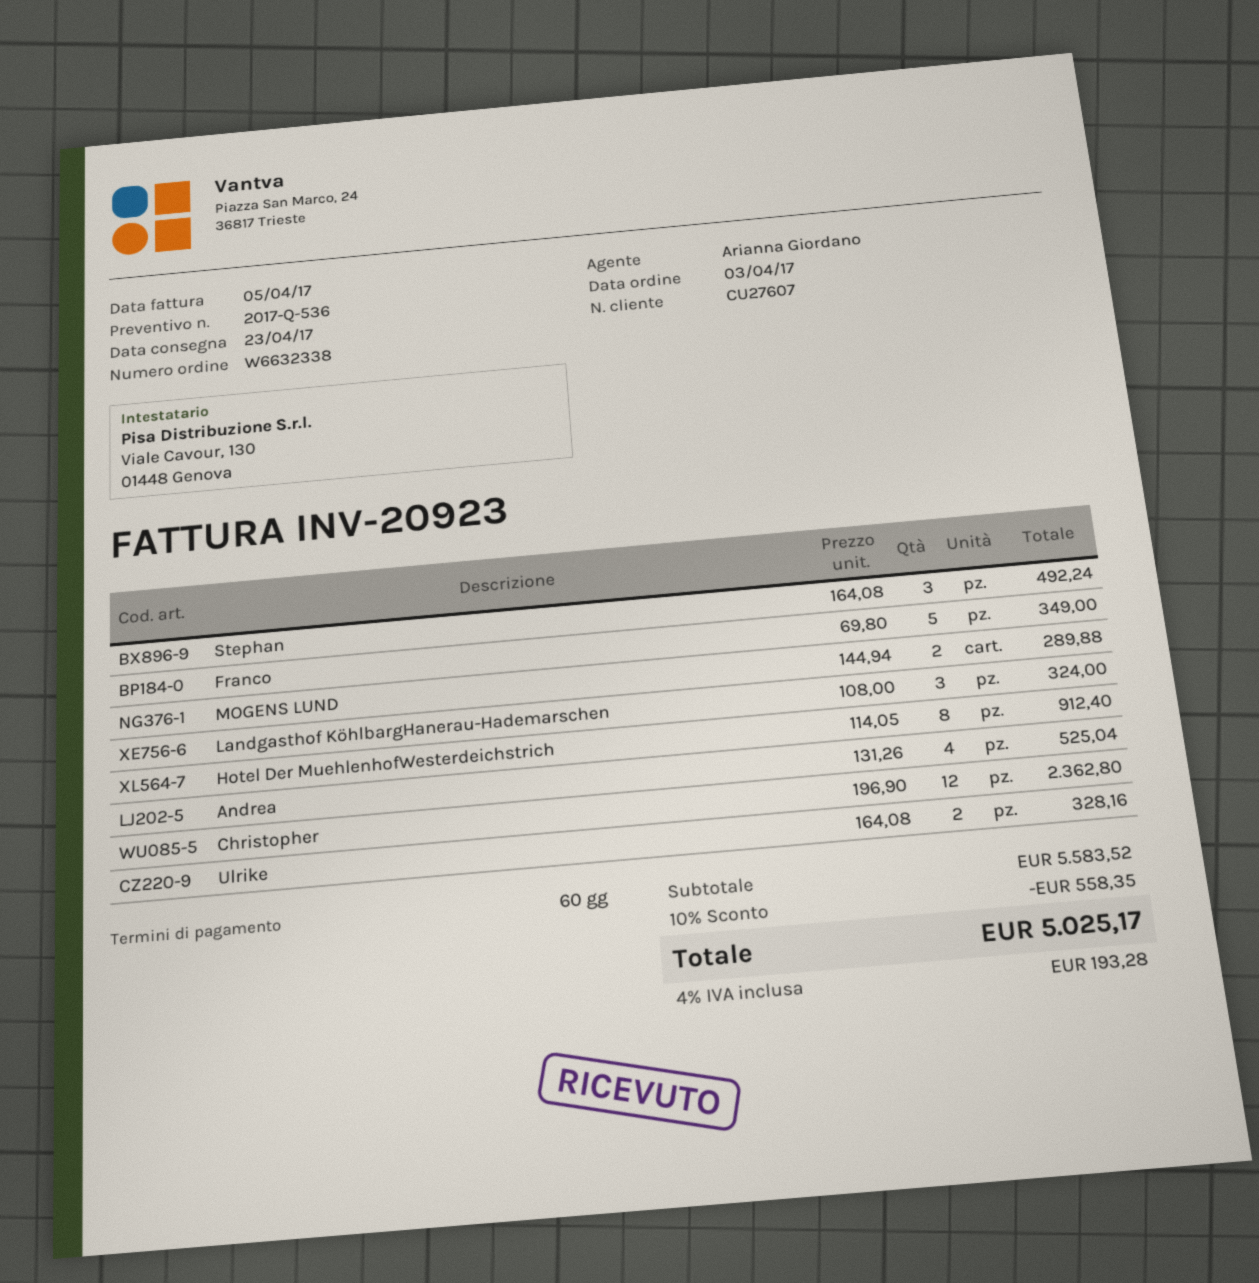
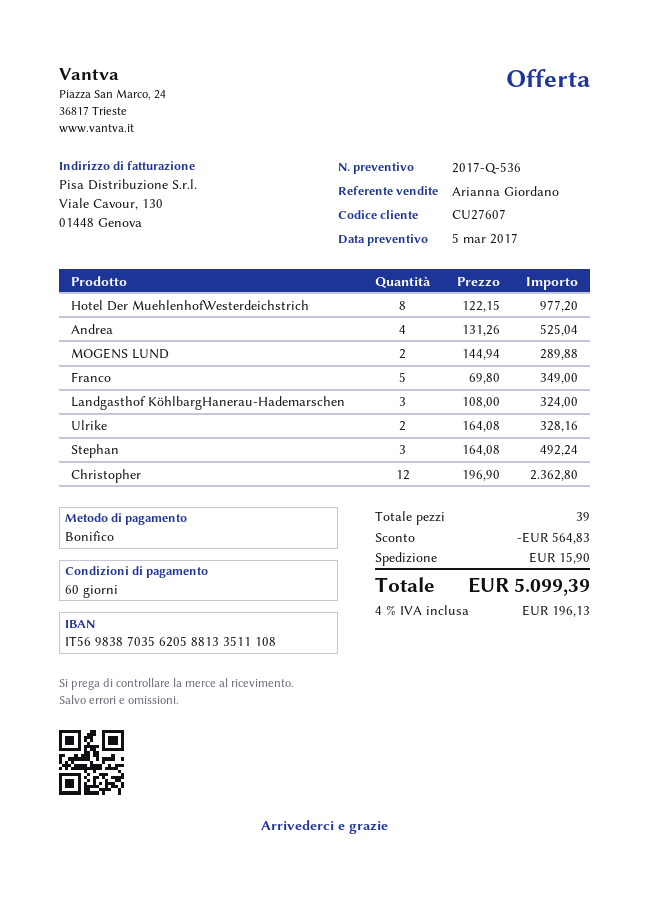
Hotel Der MuehlenhofWesterdeichstrich: 8 x 114.05 = 912.40 -> 8 x 122.15 = 977.20
discount: 558.35 -> 564.83
shipping: none -> 15.90
tax: 4% = 193.28 -> 4% = 196.13
total: 5025.17 -> 5099.39

